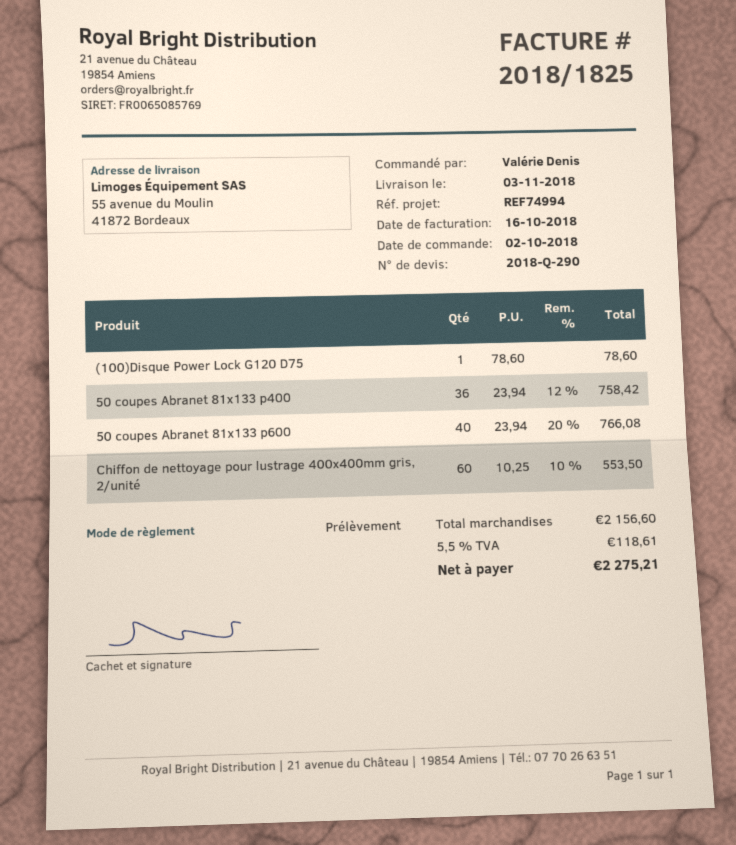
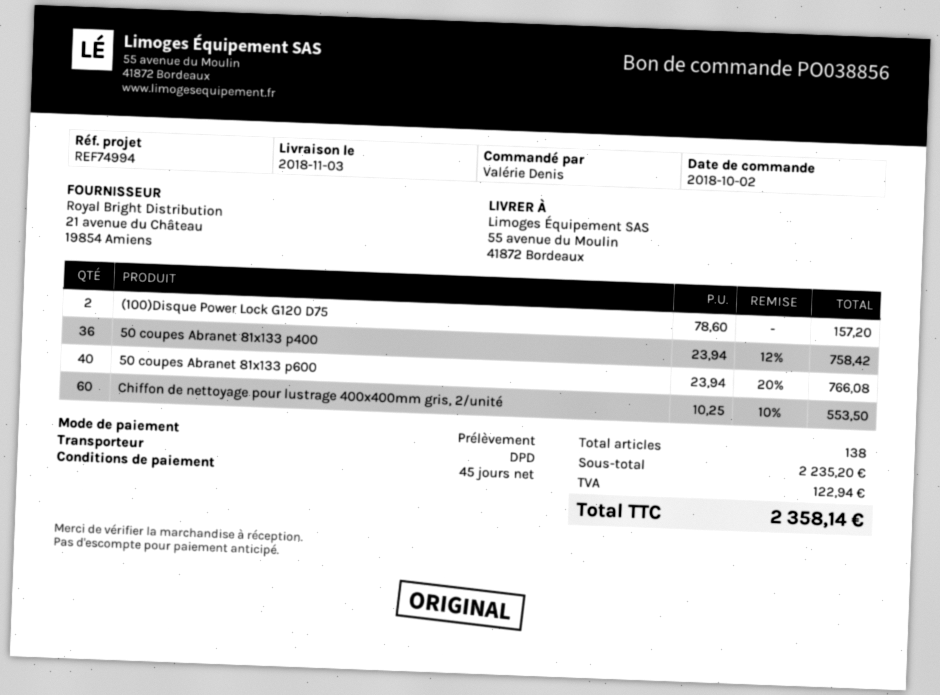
(100)Disque Power Lock G120 D75: 1 x 78.60 = 78.60 -> 2 x 78.60 = 157.20
subtotal: 2156.60 -> 2235.20
tax: 118.61 -> 122.94
total: 2275.21 -> 2358.14

